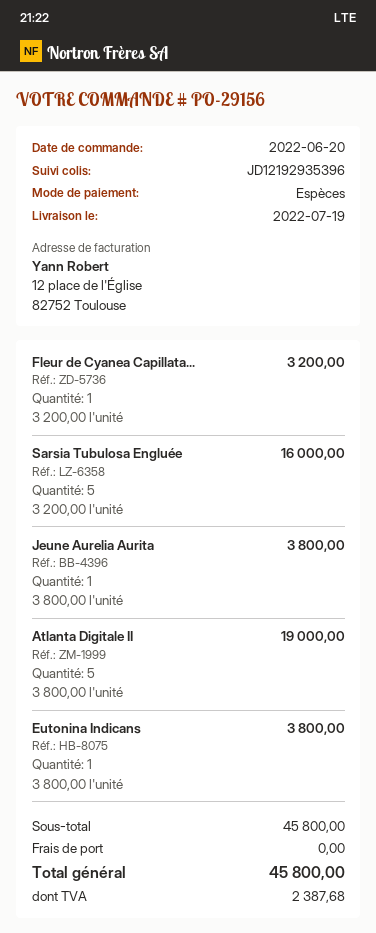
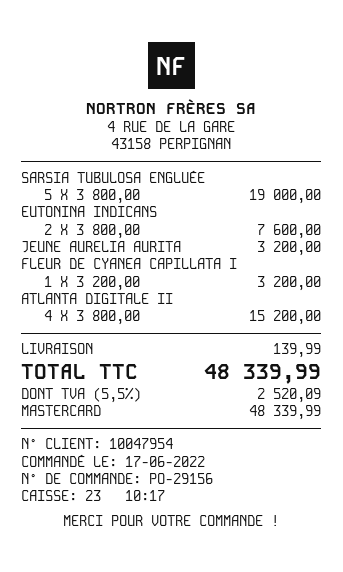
order date: 2022-06-20 -> 2022-06-17
payment method: cash -> Mastercard
Sarsia Tubulosa Engluée: 5 x 3200.00 = 16000.00 -> 5 x 3800.00 = 19000.00
Jeune Aurelia Aurita: 1 x 3800.00 = 3800.00 -> 1 x 3200.00 = 3200.00
Atlanta Digitale II: 5 x 3800.00 = 19000.00 -> 4 x 3800.00 = 15200.00
Eutonina Indicans: 1 x 3800.00 = 3800.00 -> 2 x 3800.00 = 7600.00
shipping: 0.00 -> 139.99
tax: 2387.68 -> 2520.09
total: 45800.00 -> 48339.99

